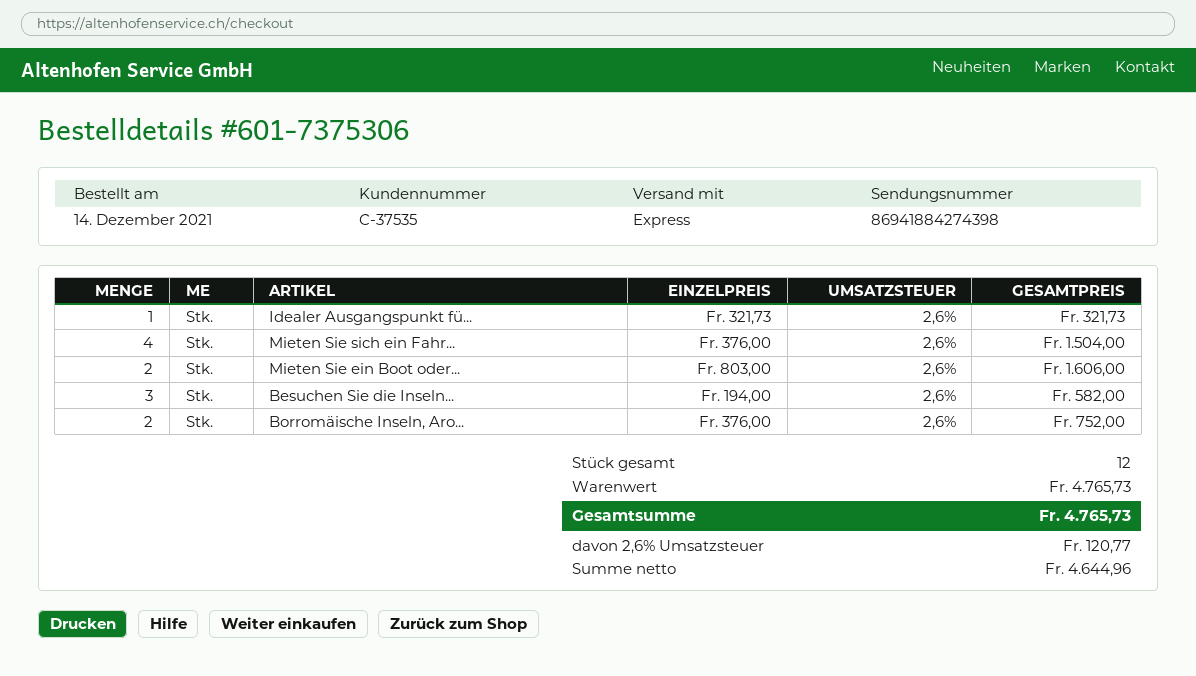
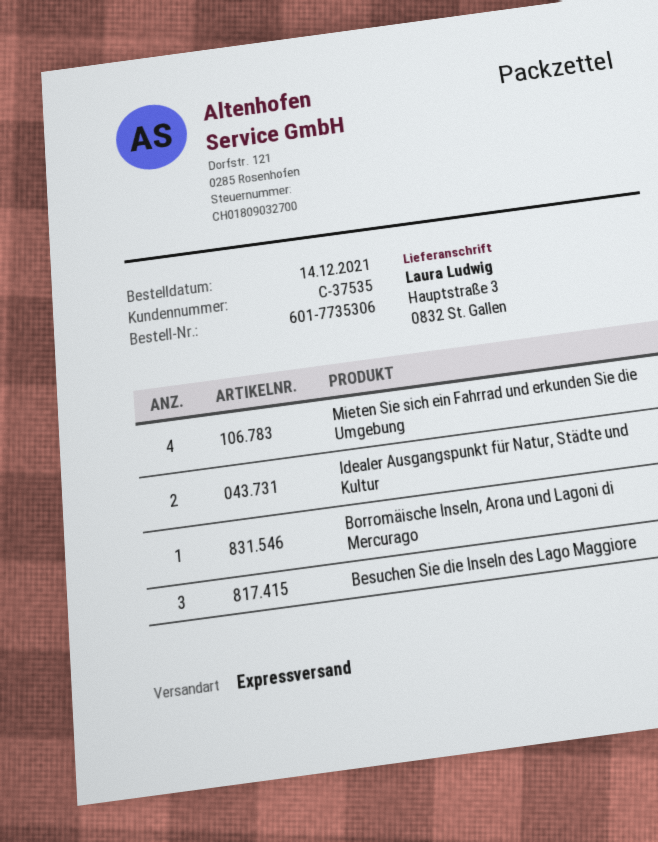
order number: 601-7375306 -> 601-7735306
Idealer Ausgangspunkt fü...: 1 -> 2
Mieten Sie ein Boot oder...: 2 -> none
Borromäische Inseln, Aro...: 2 -> 1

